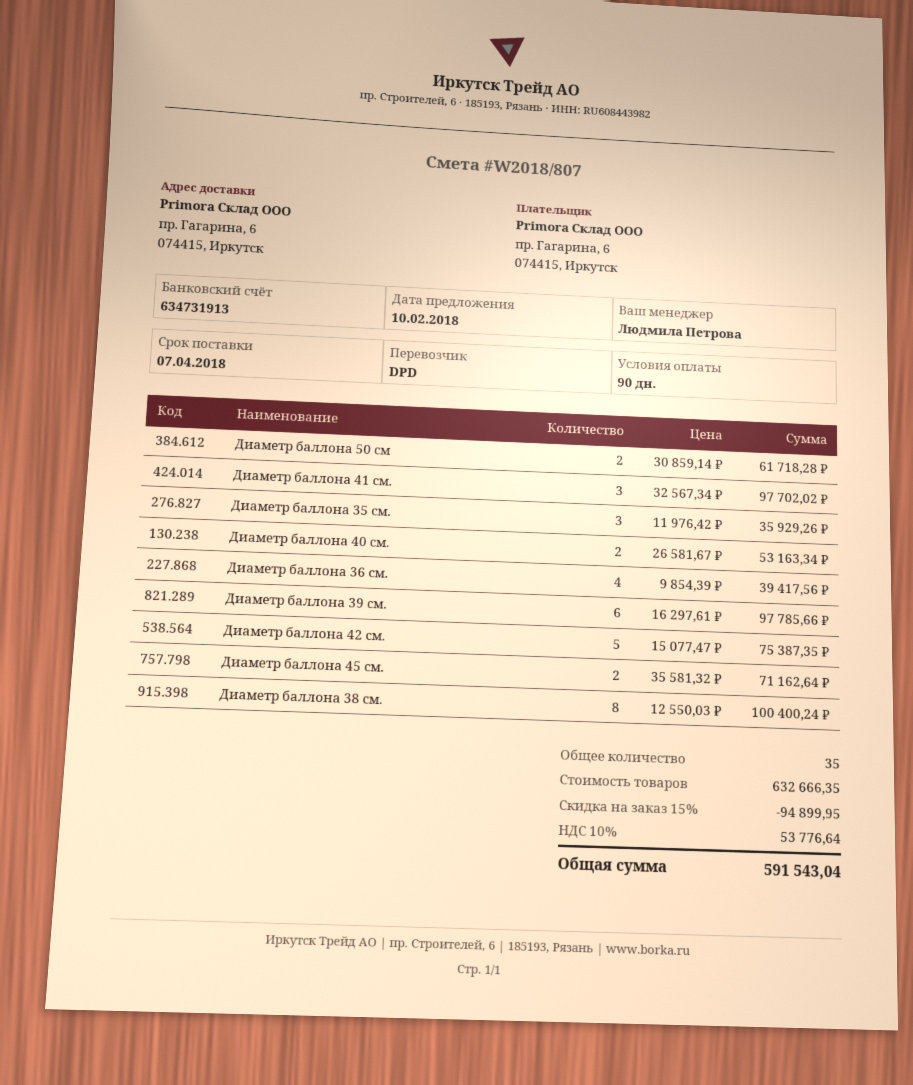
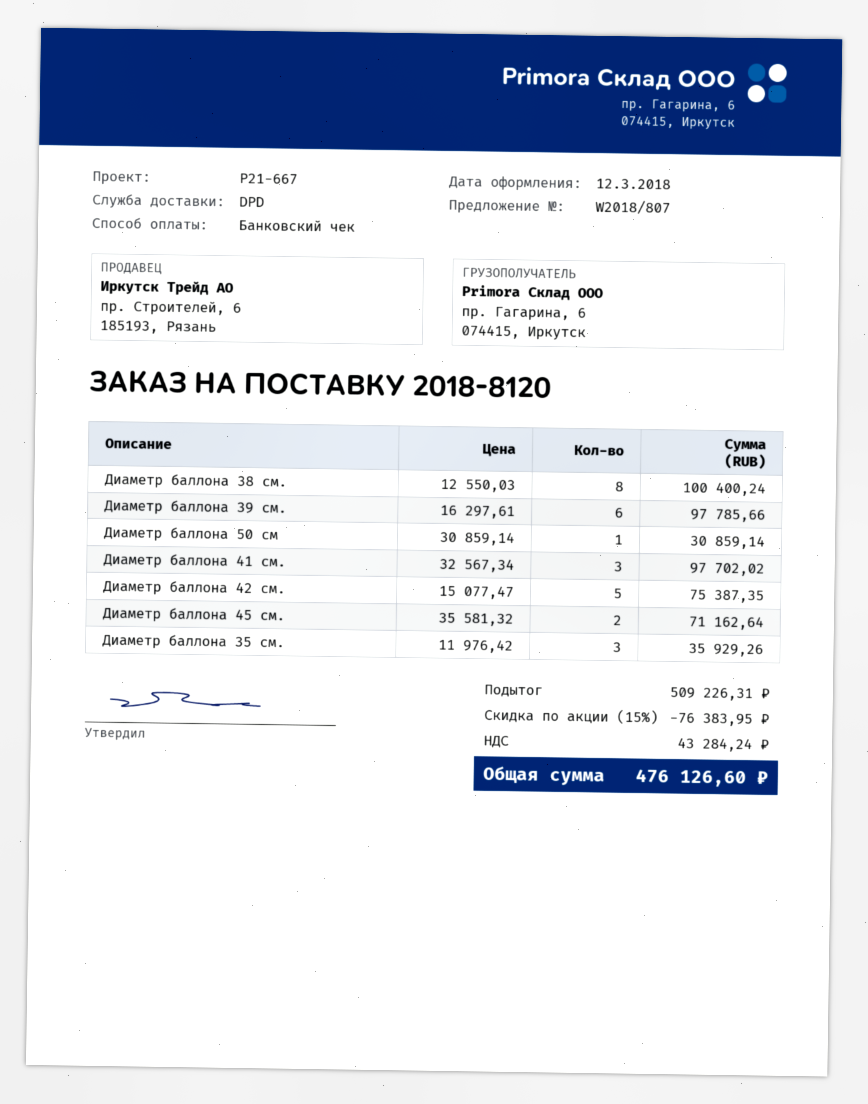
Диаметр баллона 50 см: 2 x 30859.14 = 61718.28 -> 1 x 30859.14 = 30859.14
Диаметр баллона 40 см.: 2 x 26581.67 = 53163.34 -> none
Диаметр баллона 36 см.: 4 x 9854.39 = 39417.56 -> none
subtotal: 632666.35 -> 509226.31
discount: 15% = 94899.95 -> 15% = 76383.95
tax: 53776.64 -> 43284.24
total: 591543.04 -> 476126.60

